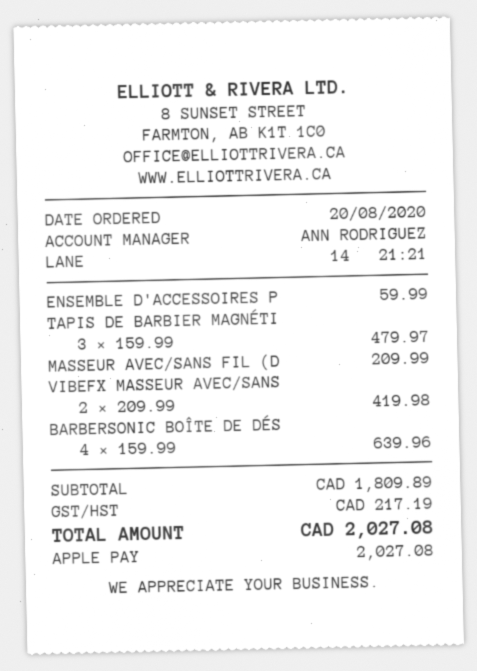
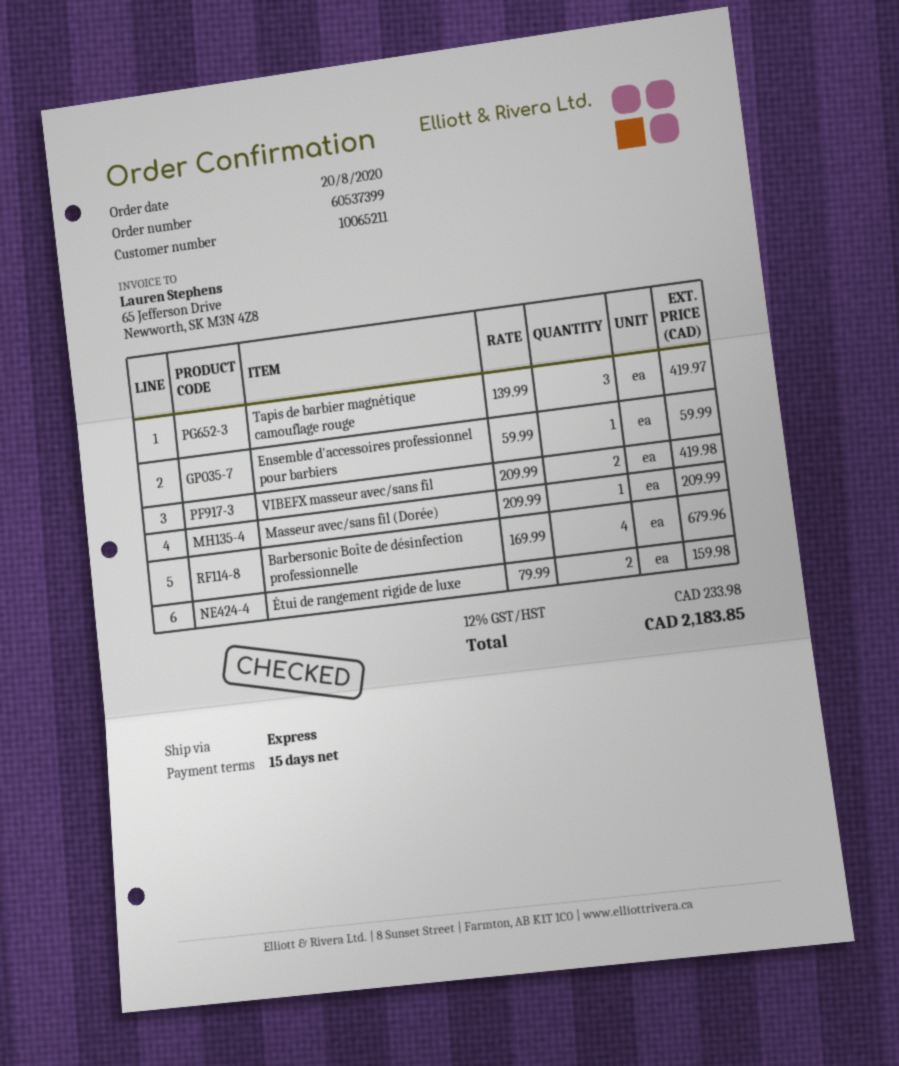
TAPIS DE BARBIER MAGNÉTI: 3 x 159.99 = 479.97 -> 3 x 139.99 = 419.97
BARBERSONIC BOÎTE DE DÉS: 4 x 159.99 = 639.96 -> 4 x 169.99 = 679.96
Étui de rangement rigide de luxe: none -> 2 x 79.99 = 159.98
tax: 217.19 -> 233.98
total: 2027.08 -> 2183.85

